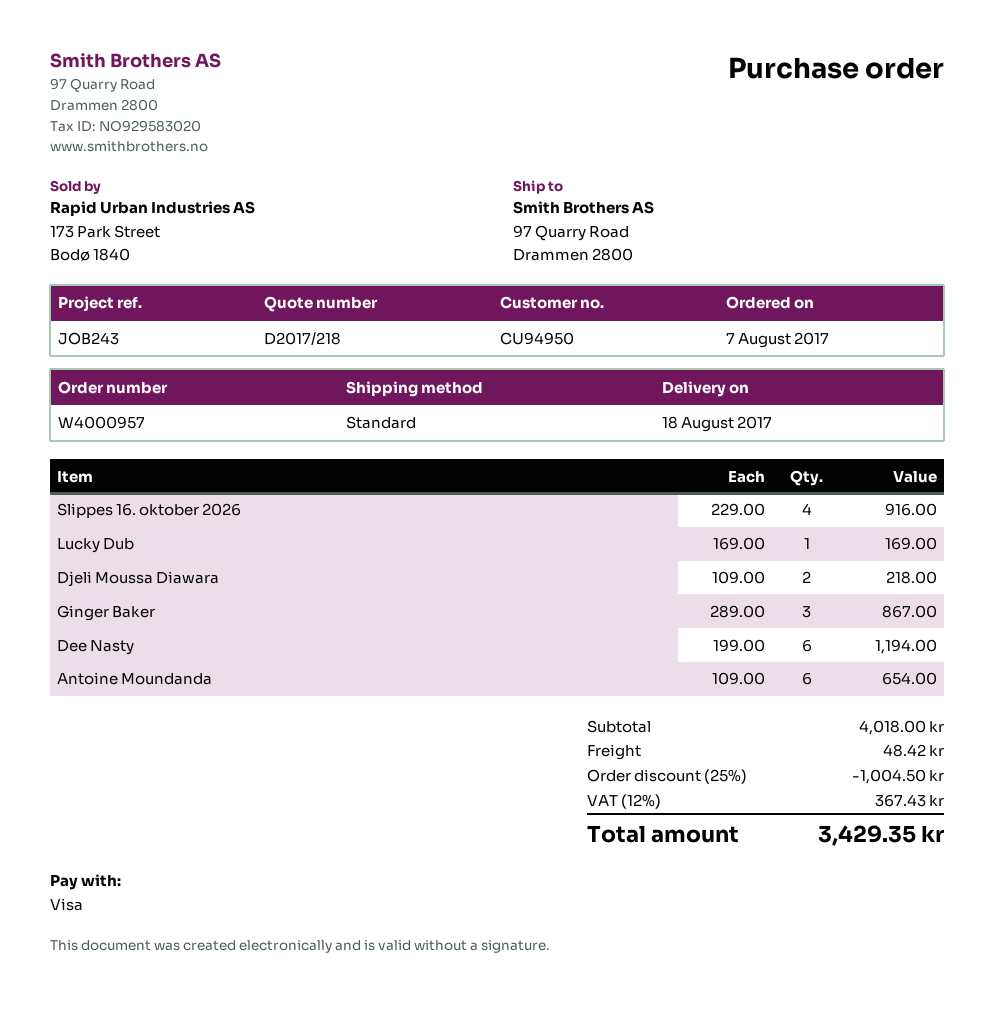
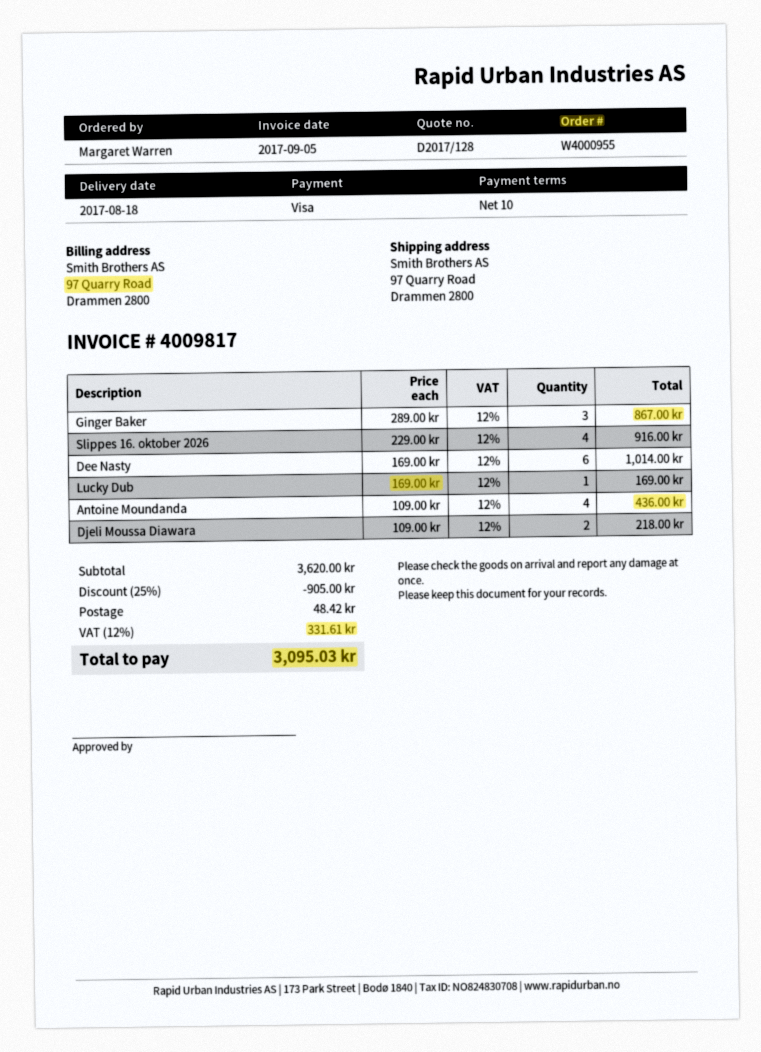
quote number: D2017/218 -> D2017/128
order number: W4000957 -> W4000955
Dee Nasty: 6 x 199.00 = 1194.00 -> 6 x 169.00 = 1014.00
Antoine Moundanda: 6 x 109.00 = 654.00 -> 4 x 109.00 = 436.00
subtotal: 4018.00 -> 3620.00
discount: 25% = 1004.50 -> 25% = 905.00
tax: 12% = 367.43 -> 12% = 331.61
total: 3429.35 -> 3095.03

